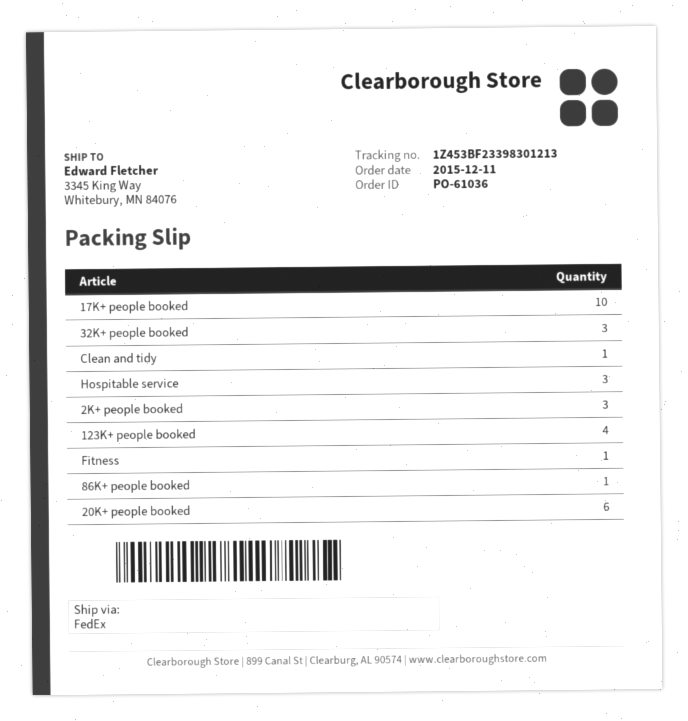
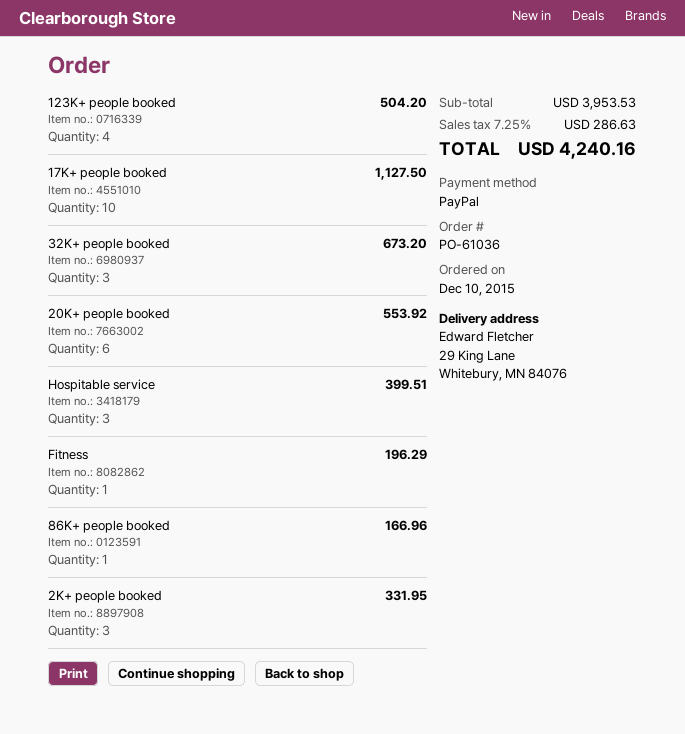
order date: 2015-12-11 -> 2015-12-10
ship to: 3345 King Way, Whitebury, MN 84076 -> 29 King Lane, Whitebury, MN 84076
Clean and tidy: 1 -> none

